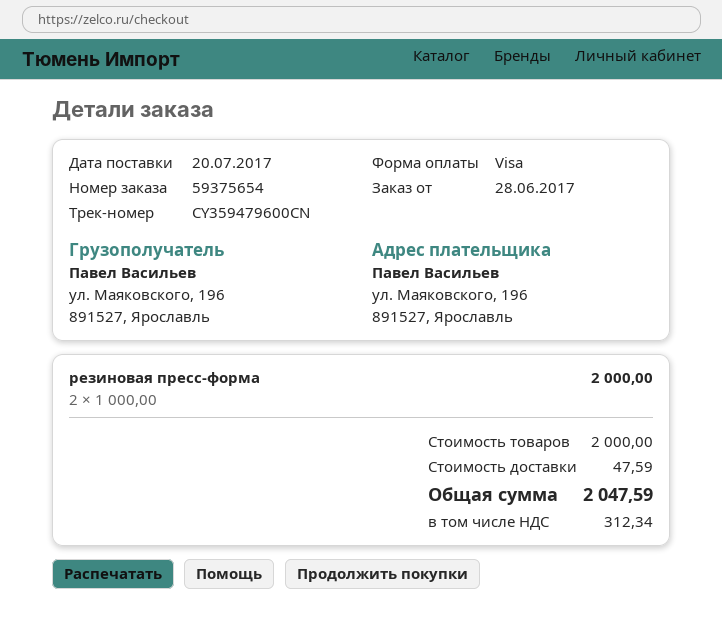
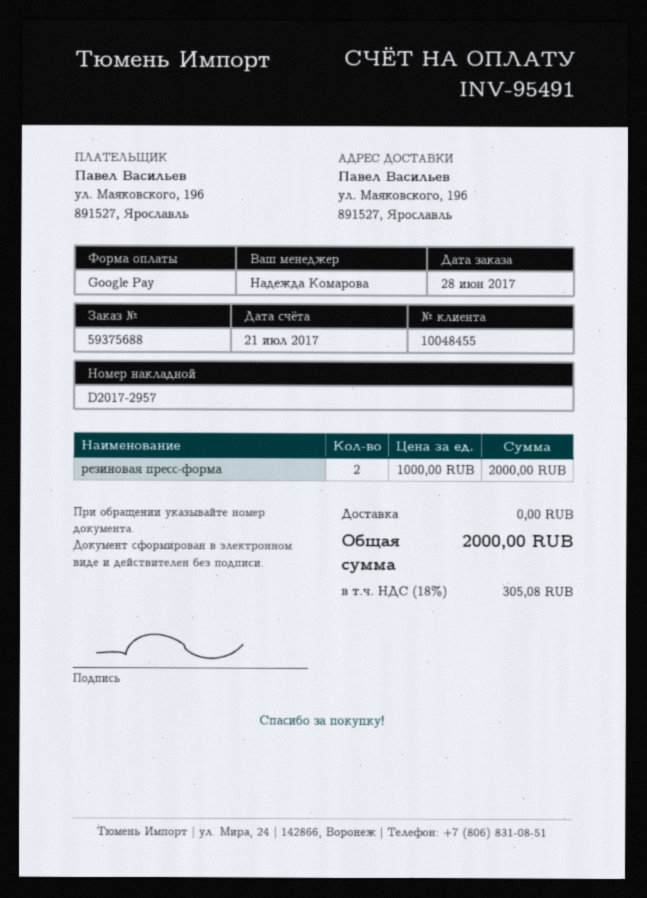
order number: 59375654 -> 59375688
payment method: Visa -> Google Pay
shipping: 47.59 -> 0.00
tax: 312.34 -> 305.08
total: 2047.59 -> 2000.00

